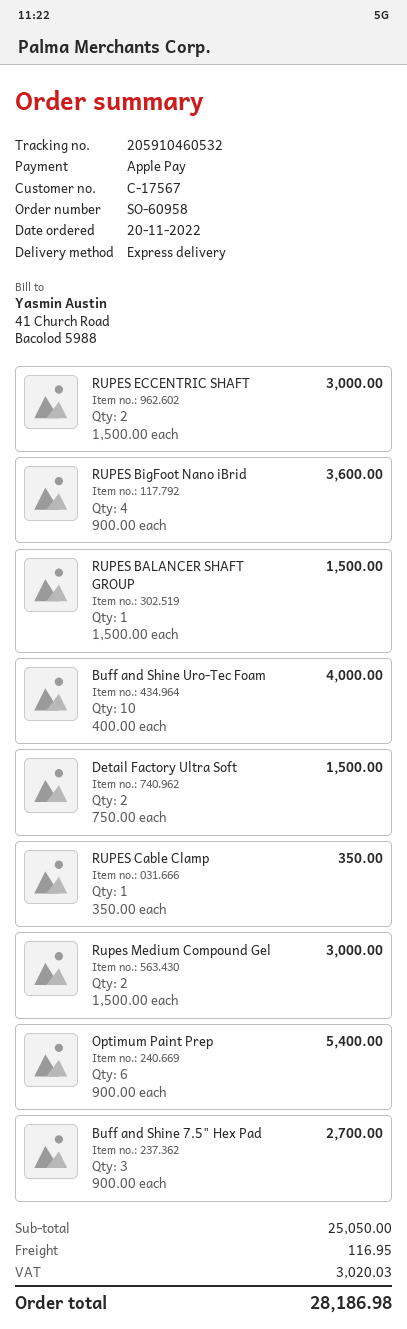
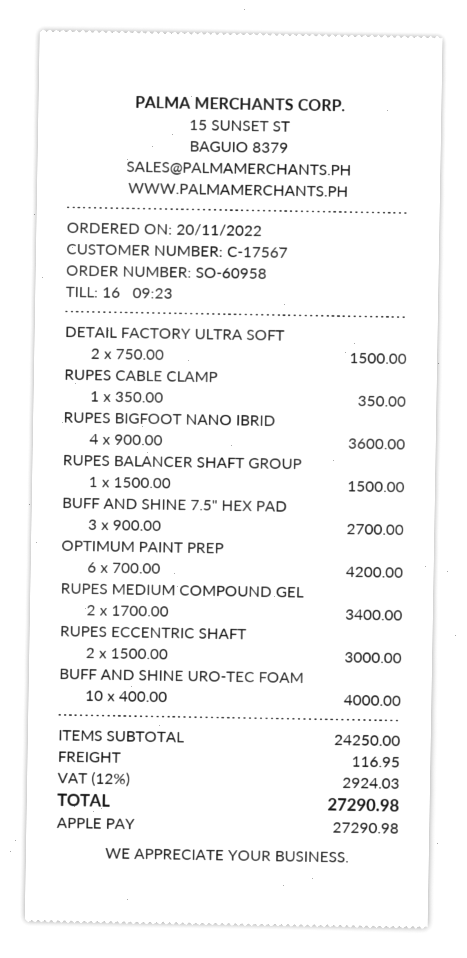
Rupes Medium Compound Gel: 2 x 1500.00 = 3000.00 -> 2 x 1700.00 = 3400.00
Optimum Paint Prep: 6 x 900.00 = 5400.00 -> 6 x 700.00 = 4200.00
subtotal: 25050.00 -> 24250.00
tax: 3020.03 -> 2924.03
total: 28186.98 -> 27290.98

